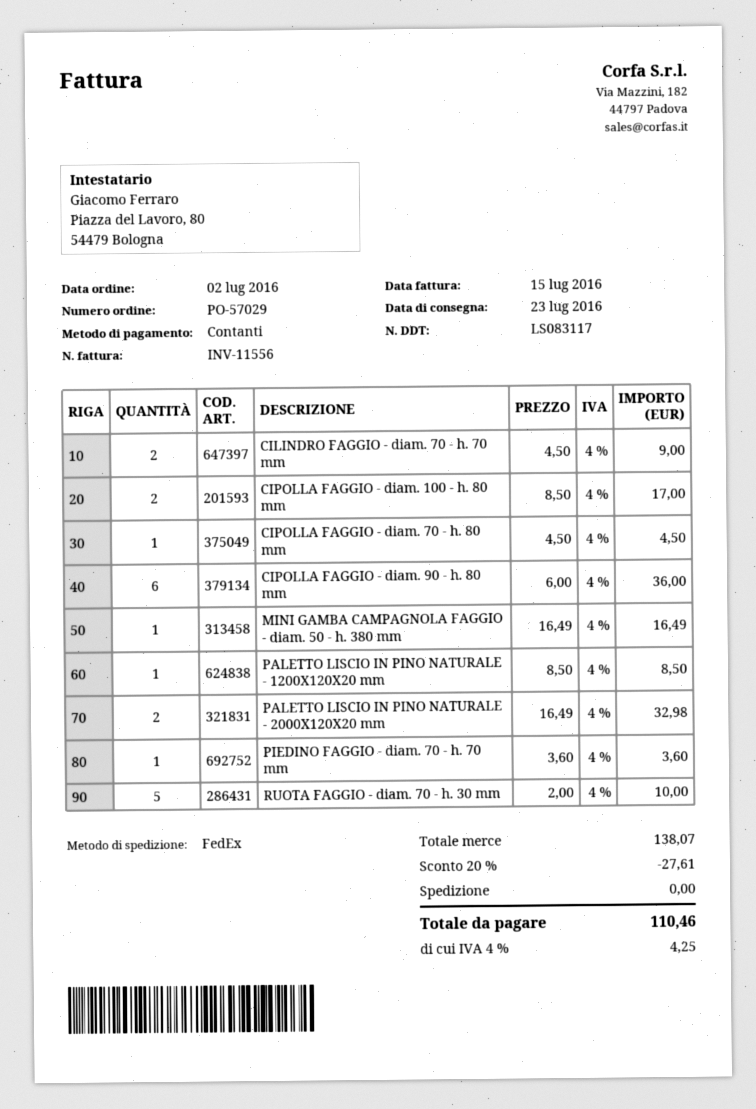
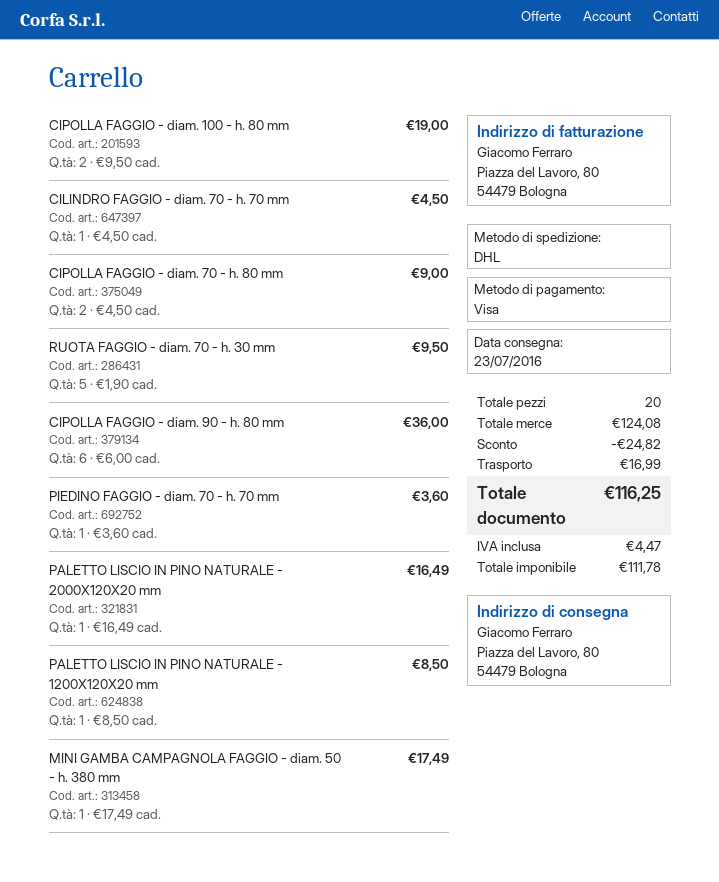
payment method: cash -> Visa
shipping method: FedEx -> DHL
CILINDRO FAGGIO - diam. 70 - h. 70 mm: 2 x 4.50 = 9.00 -> 1 x 4.50 = 4.50
CIPOLLA FAGGIO - diam. 100 - h. 80 mm: 2 x 8.50 = 17.00 -> 2 x 9.50 = 19.00
CIPOLLA FAGGIO - diam. 70 - h. 80 mm: 1 x 4.50 = 4.50 -> 2 x 4.50 = 9.00
MINI GAMBA CAMPAGNOLA FAGGIO - diam. 50 - h. 380 mm: 1 x 16.49 = 16.49 -> 1 x 17.49 = 17.49
PALETTO LISCIO IN PINO NATURALE - 2000X120X20 mm: 2 x 16.49 = 32.98 -> 1 x 16.49 = 16.49
RUOTA FAGGIO - diam. 70 - h. 30 mm: 5 x 2.00 = 10.00 -> 5 x 1.90 = 9.50
subtotal: 138.07 -> 124.08
discount: 27.61 -> 24.82
shipping: 0.00 -> 16.99
tax: 4.25 -> 4.47
total: 110.46 -> 116.25

